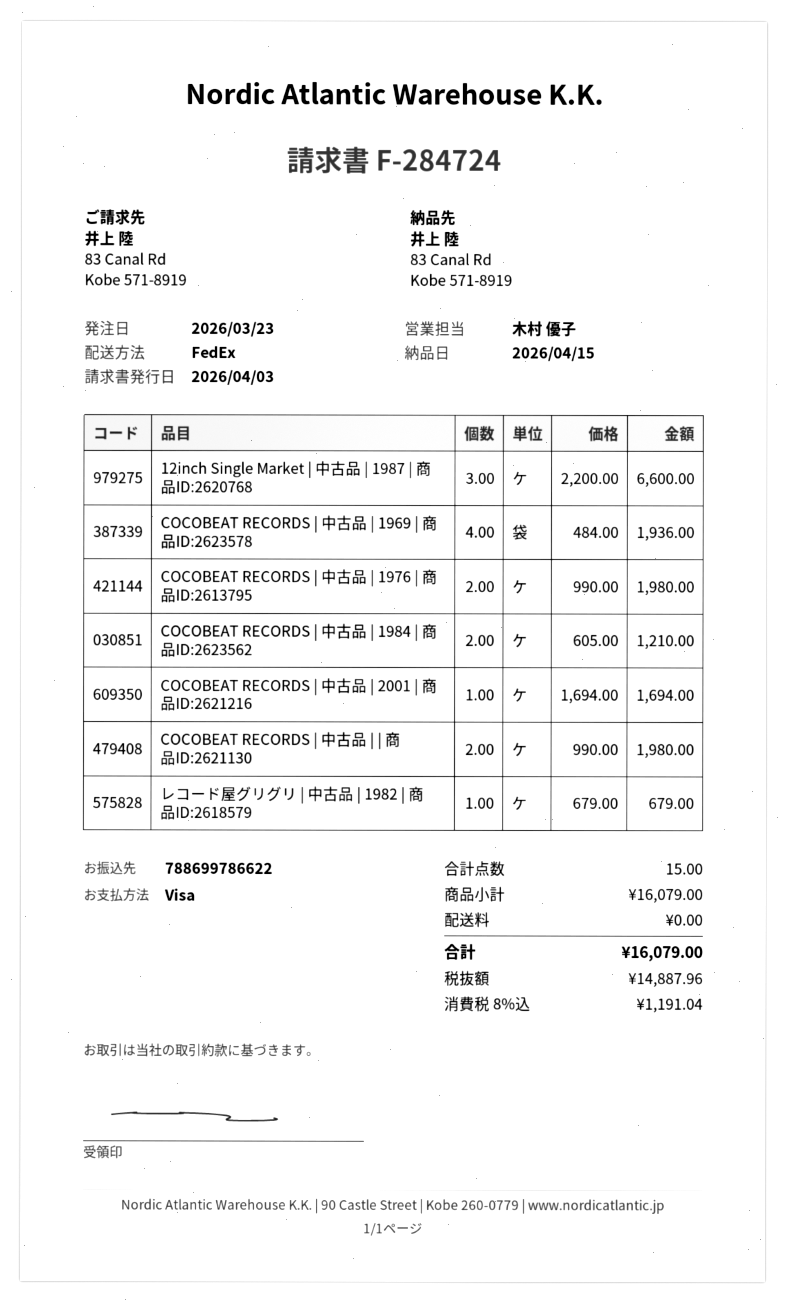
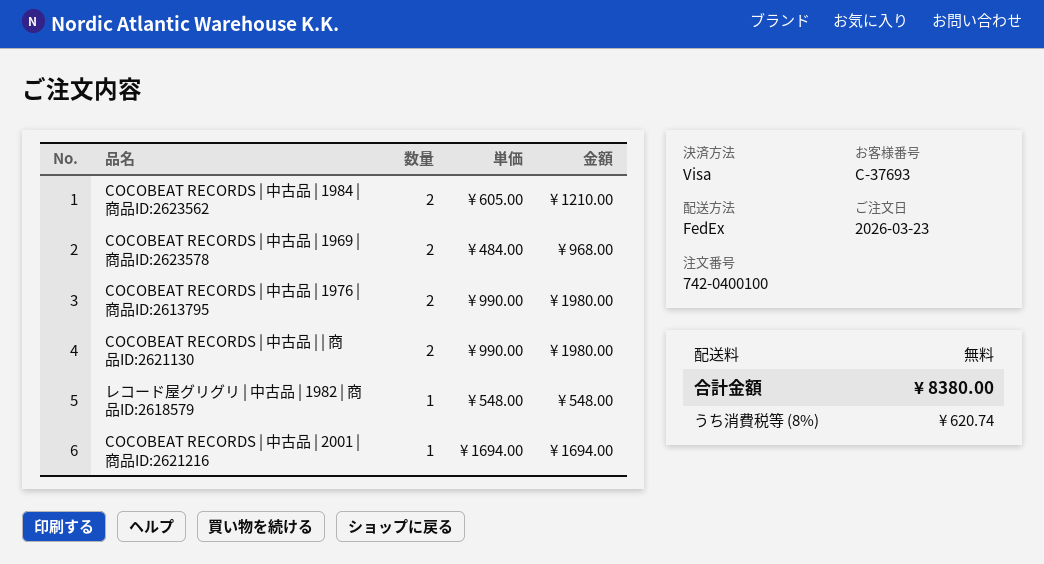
12inch Single Market | 中古品 | 1987 | 商品ID:2620768: 3 x 2200.00 = 6600.00 -> none
COCOBEAT RECORDS | 中古品 | 1969 | 商品ID:2623578: 4 x 484.00 = 1936.00 -> 2 x 484.00 = 968.00
レコード屋グリグリ | 中古品 | 1982 | 商品ID:2618579: 1 x 679.00 = 679.00 -> 1 x 548.00 = 548.00
tax: 8% = 1191.04 -> 8% = 620.74
total: 16079.00 -> 8380.00

